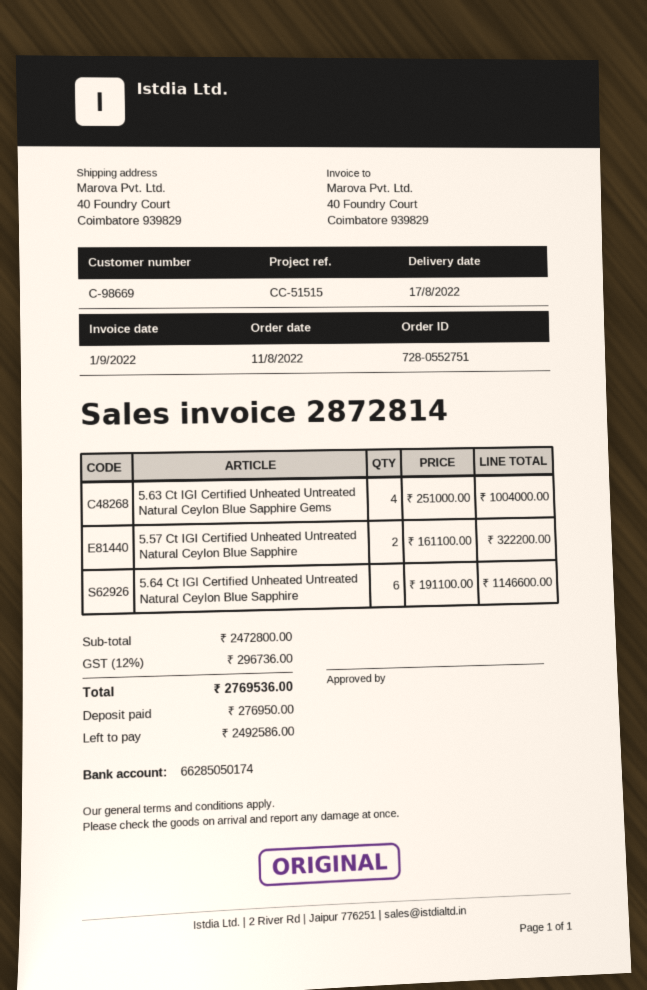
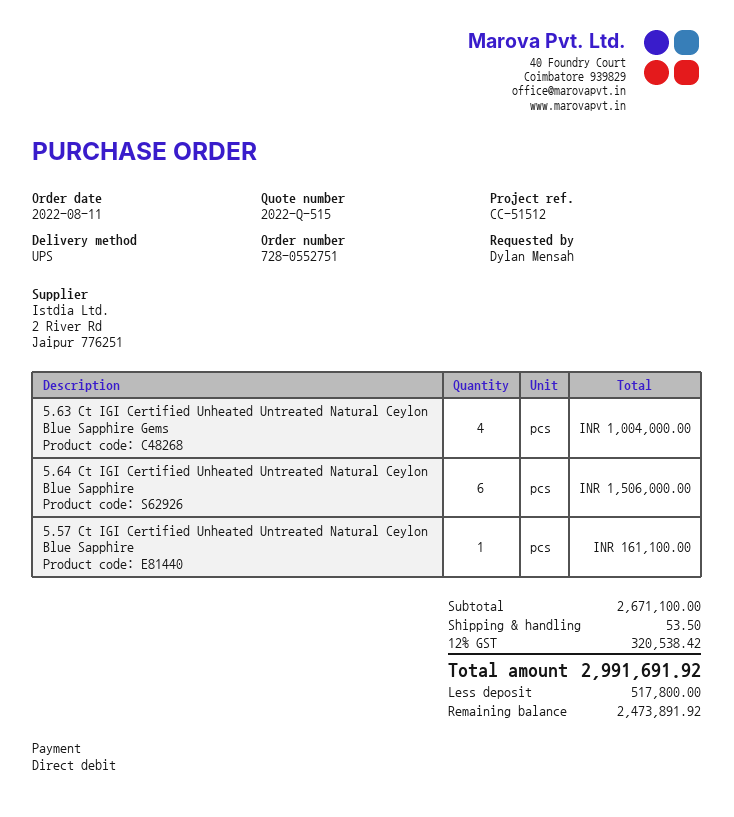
reference: CC-51515 -> CC-51512
5.57 Ct IGI Certified Unheated Untreated Natural Ceylon Blue Sapphire: 2 for 322200.00 -> 1 for 161100.00
5.64 Ct IGI Certified Unheated Untreated Natural Ceylon Blue Sapphire: 6 for 1146600.00 -> 6 for 1506000.00
subtotal: 2472800.00 -> 2671100.00
shipping: none -> 53.50
tax: 12% = 296736.00 -> 12% = 320538.42
total: 2769536.00 -> 2991691.92
deposit: 276950.00 -> 517800.00
balance: 2492586.00 -> 2473891.92

